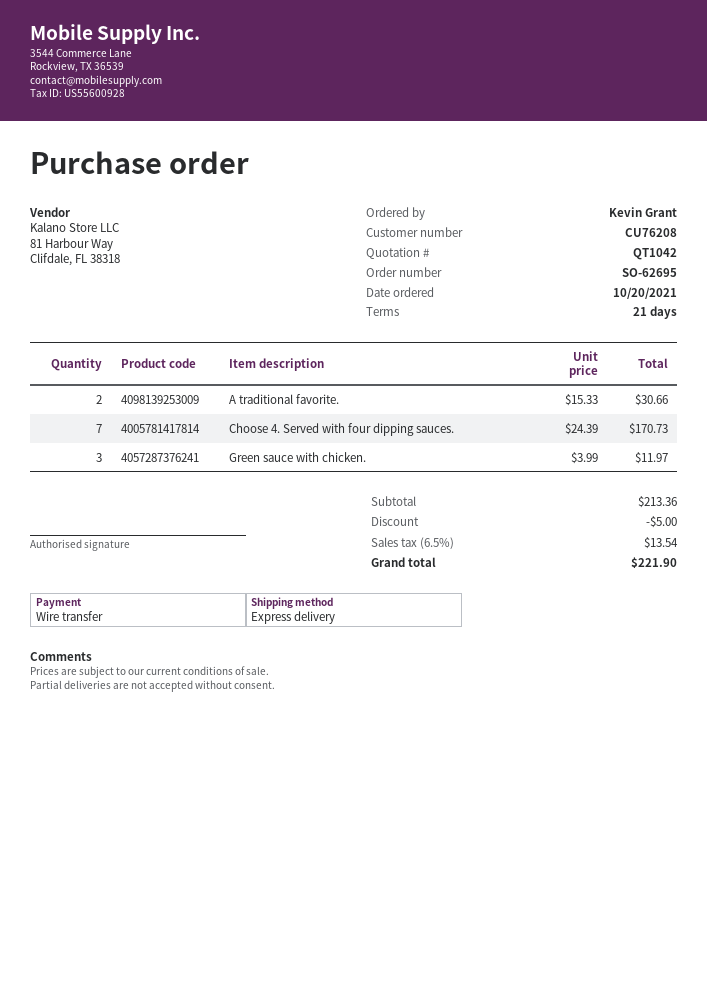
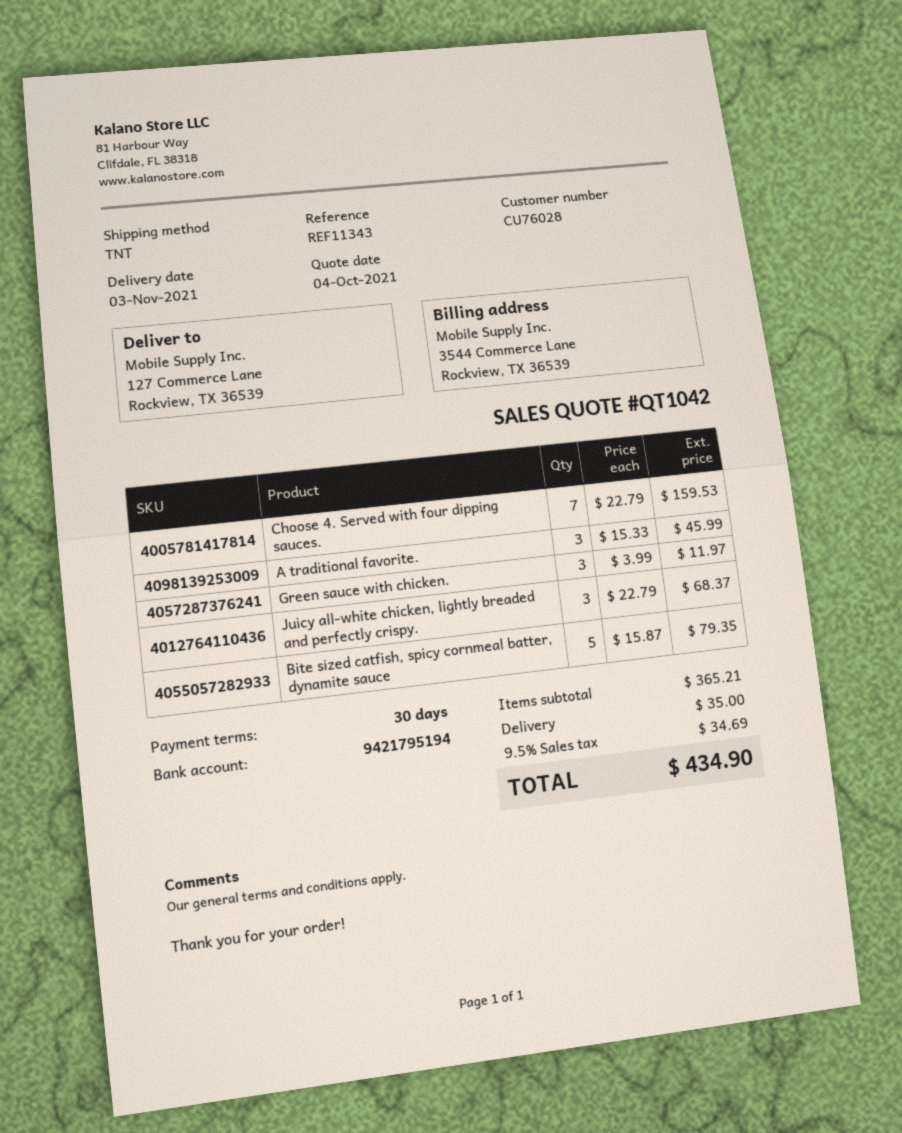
payment terms: 21 days -> 30 days
customer number: CU76208 -> CU76028
shipping method: express -> TNT
A traditional favorite.: 2 x 15.33 = 30.66 -> 3 x 15.33 = 45.99
Choose 4. Served with four dipping sauces.: 7 x 24.39 = 170.73 -> 7 x 22.79 = 159.53
Juicy all-white chicken, lightly breaded and perfectly crispy.: none -> 3 x 22.79 = 68.37
Bite sized catfish, spicy cornmeal batter, dynamite sauce: none -> 5 x 15.87 = 79.35
subtotal: 213.36 -> 365.21
discount: 5.00 -> none
shipping: none -> 35.00
tax: 6.5% = 13.54 -> 9.5% = 34.69
total: 221.90 -> 434.90

